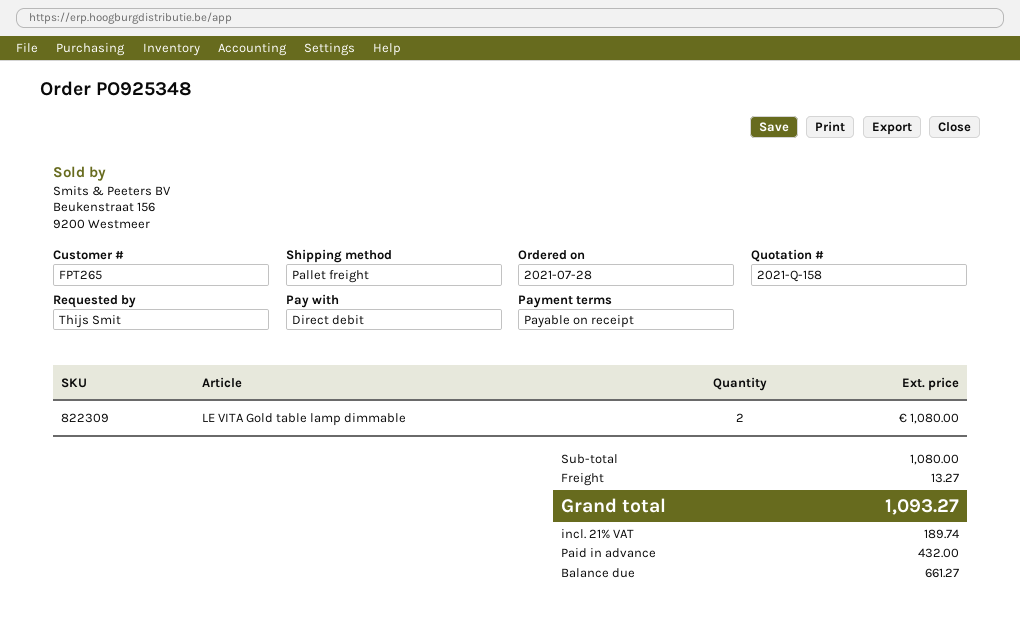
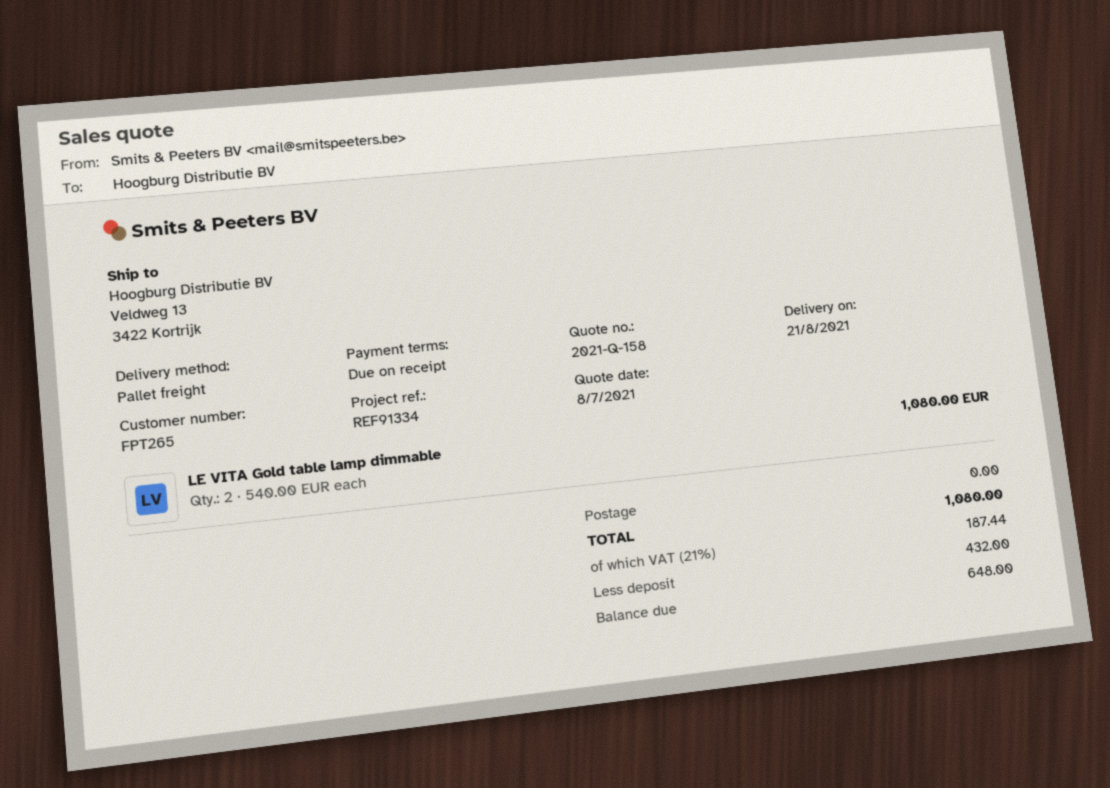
shipping: 13.27 -> 0.00
tax: 21% = 189.74 -> 21% = 187.44
total: 1093.27 -> 1080.00
balance: 661.27 -> 648.00

